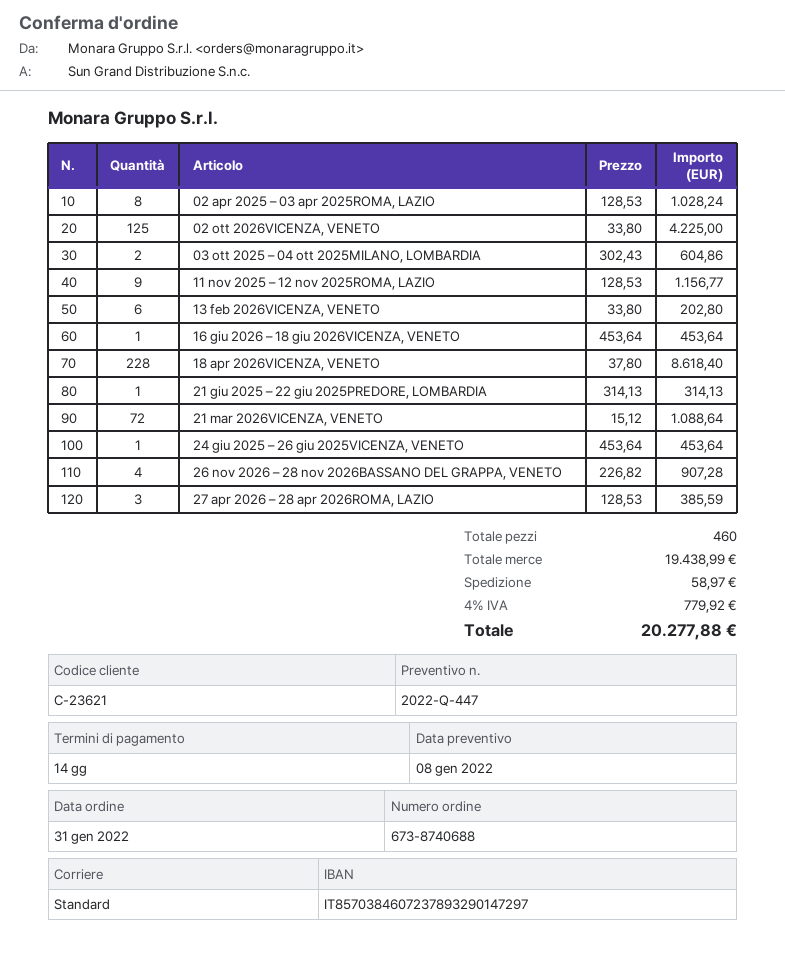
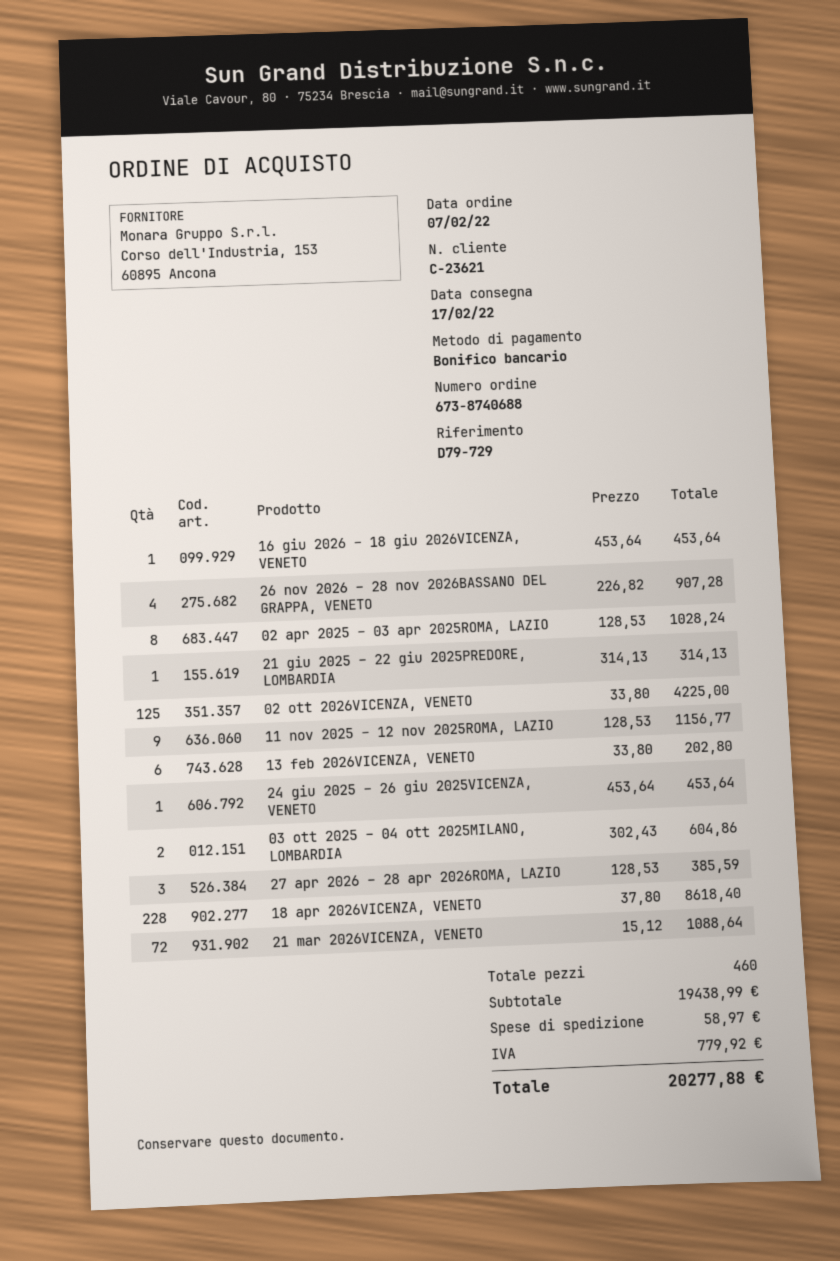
order date: 2022-01-31 -> 2022-02-07

